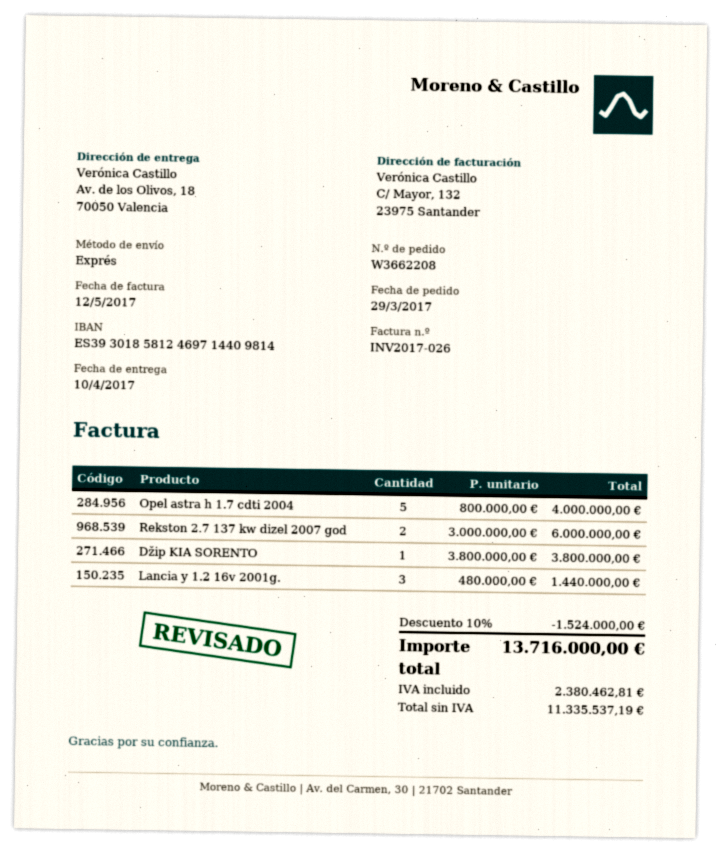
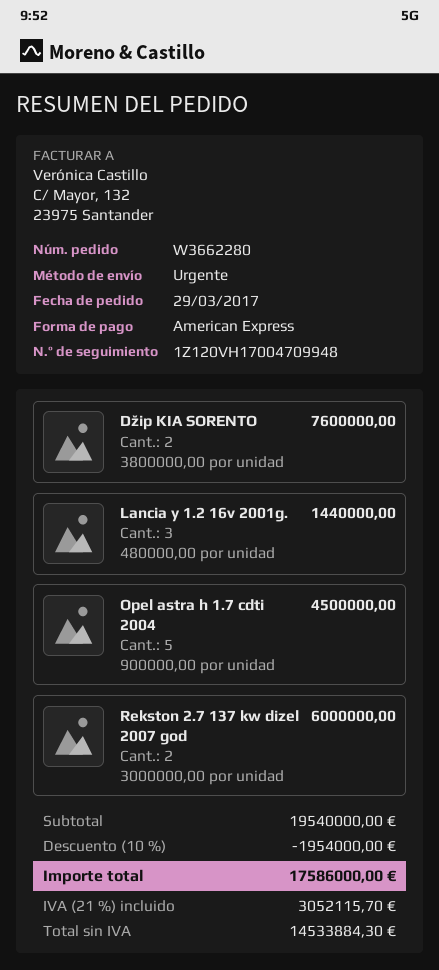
order number: W3662208 -> W3662280
Opel astra h 1.7 cdti 2004: 5 x 800000.00 = 4000000.00 -> 5 x 900000.00 = 4500000.00
Džip KIA SORENTO: 1 x 3800000.00 = 3800000.00 -> 2 x 3800000.00 = 7600000.00
discount: 10% = 1524000.00 -> 10% = 1954000.00
net: 11335537.19 -> 14533884.30
tax: 2380462.81 -> 3052115.70
total: 13716000.00 -> 17586000.00

